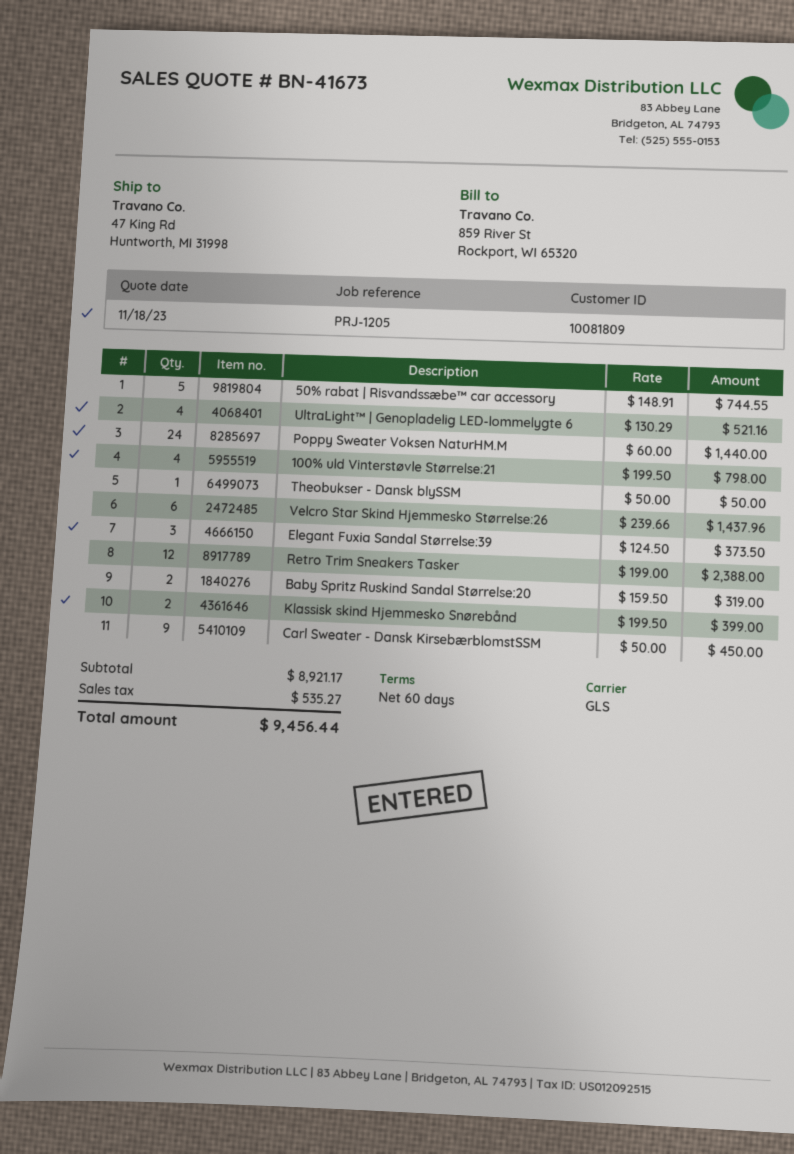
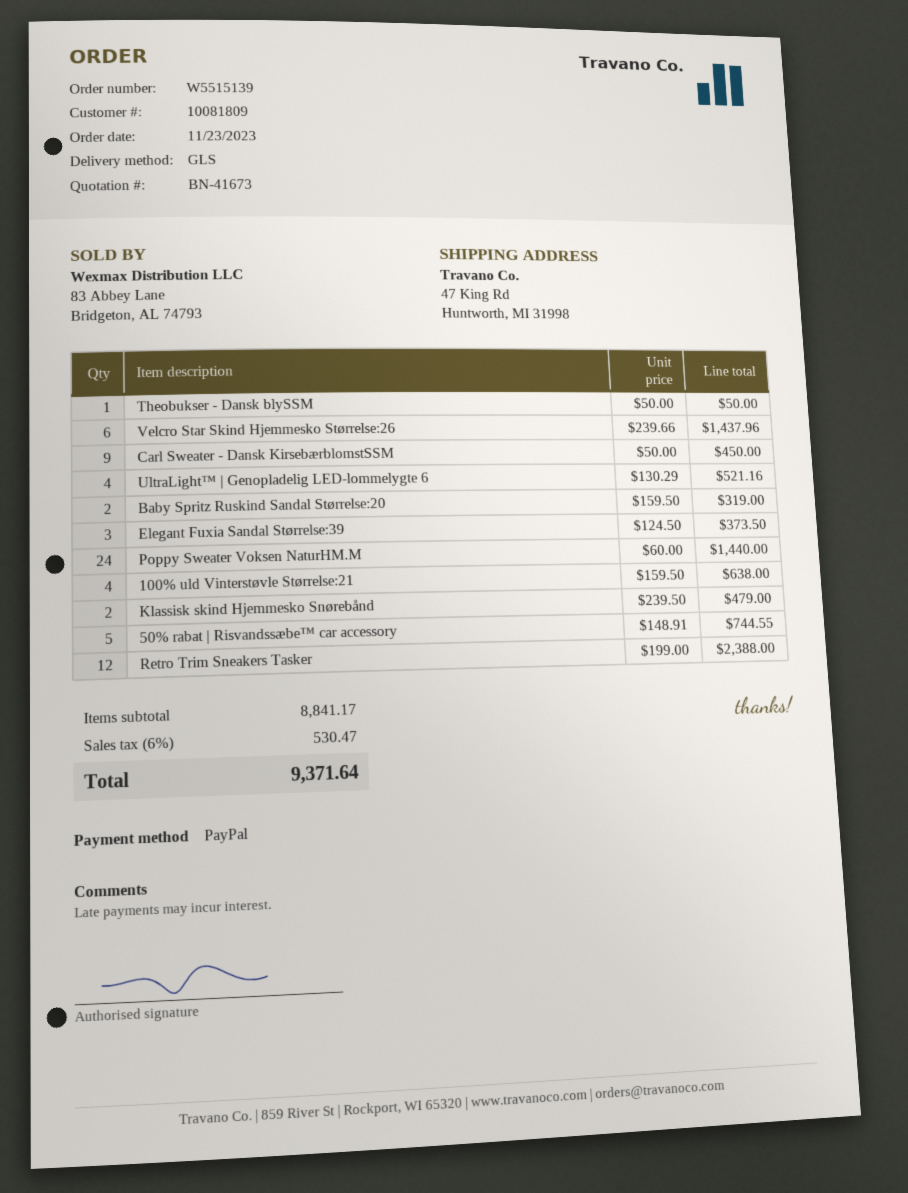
100% uld Vinterstøvle Størrelse:21: 4 x 199.50 = 798.00 -> 4 x 159.50 = 638.00
Klassisk skind Hjemmesko Snørebånd: 2 x 199.50 = 399.00 -> 2 x 239.50 = 479.00
subtotal: 8921.17 -> 8841.17
tax: 535.27 -> 530.47
total: 9456.44 -> 9371.64

